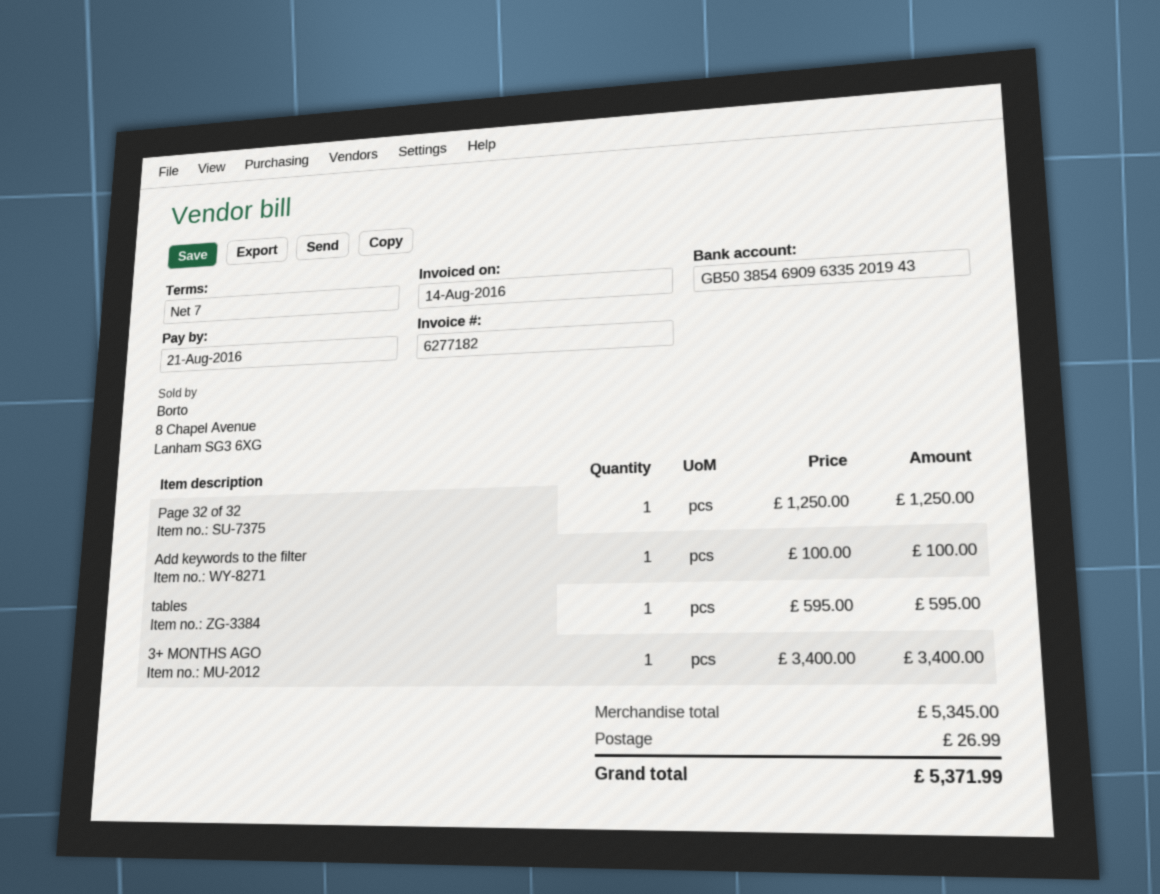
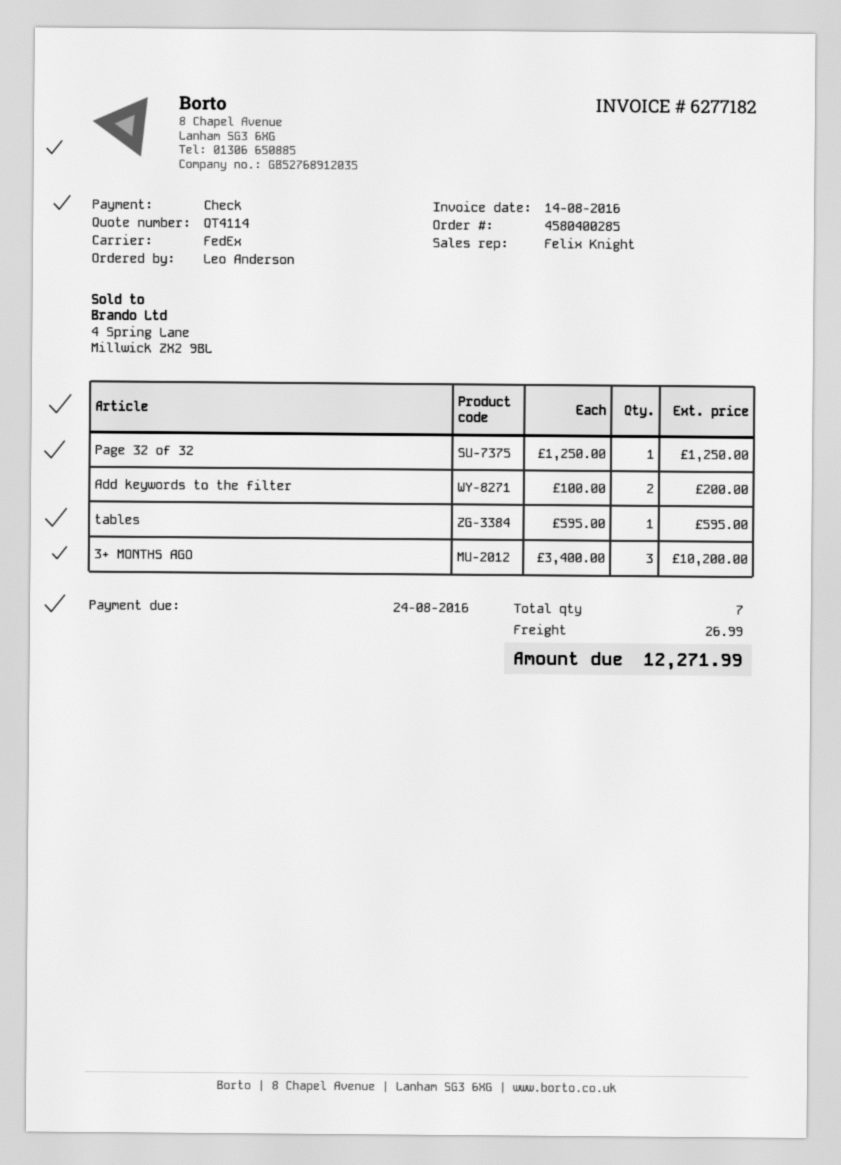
due date: 2016-08-21 -> 2016-08-24
Add keywords to the filter: 1 x 100.00 = 100.00 -> 2 x 100.00 = 200.00
3+ MONTHS AGO: 1 x 3400.00 = 3400.00 -> 3 x 3400.00 = 10200.00
total: 5371.99 -> 12271.99

